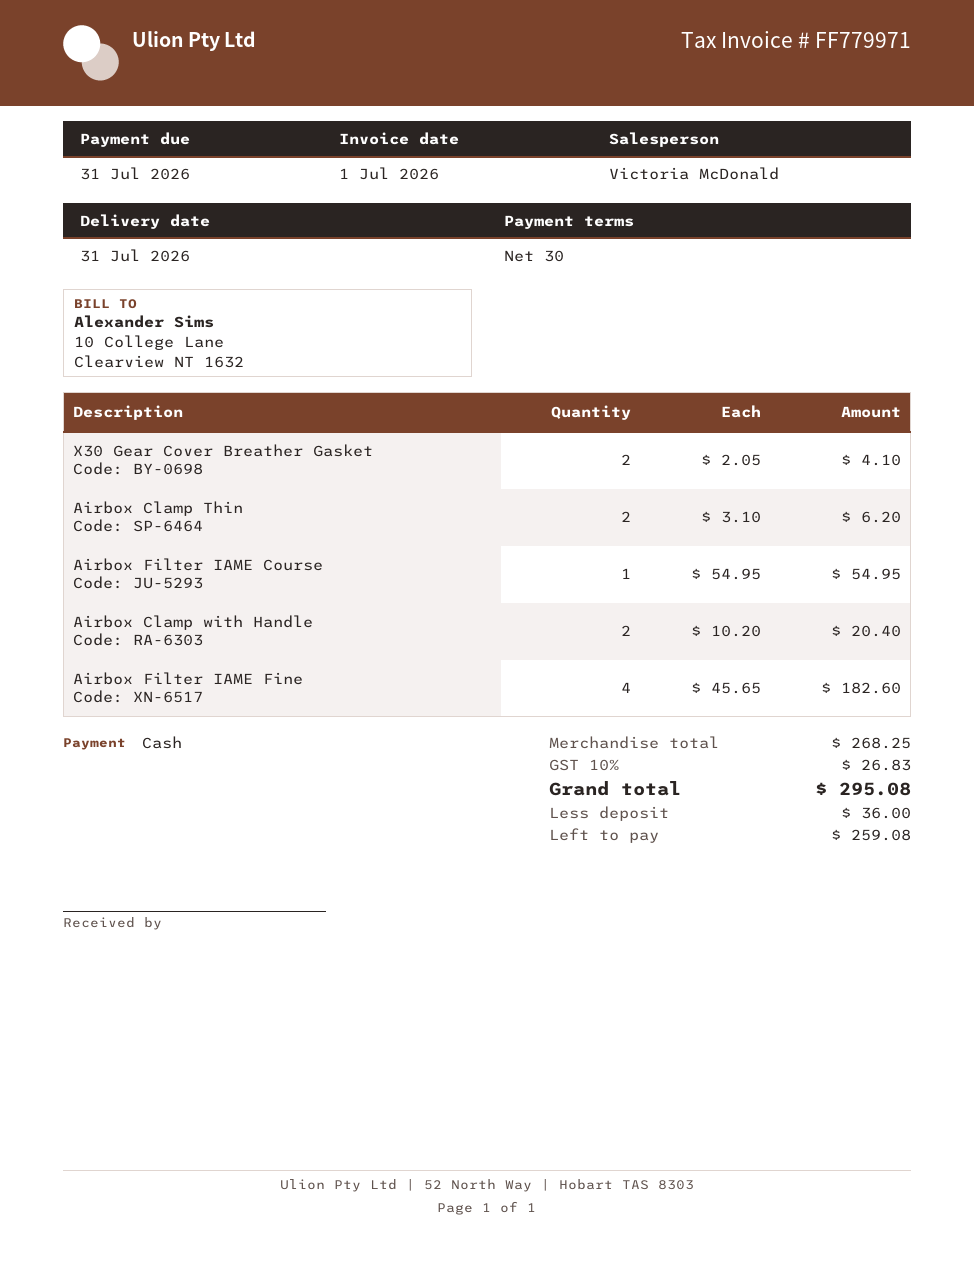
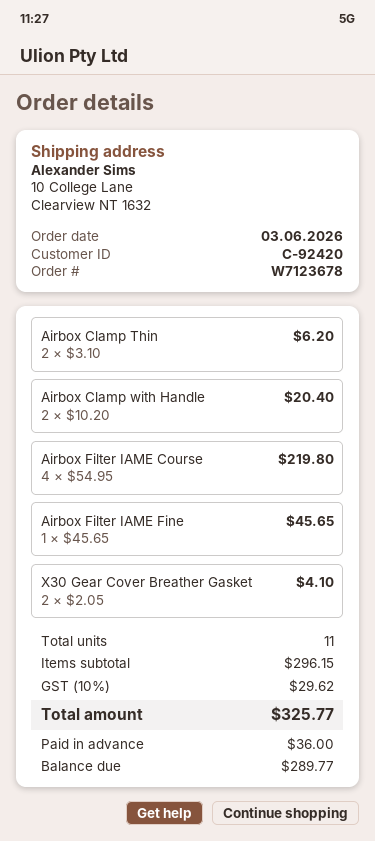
Airbox Filter IAME Course: 1 x 54.95 = 54.95 -> 4 x 54.95 = 219.80
Airbox Filter IAME Fine: 4 x 45.65 = 182.60 -> 1 x 45.65 = 45.65
subtotal: 268.25 -> 296.15
tax: 10% = 26.83 -> 10% = 29.62
total: 295.08 -> 325.77
balance: 259.08 -> 289.77

